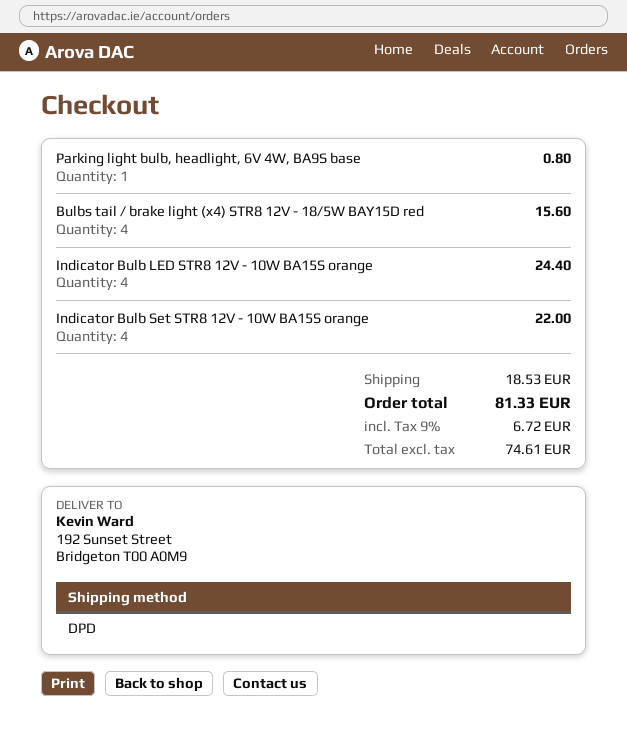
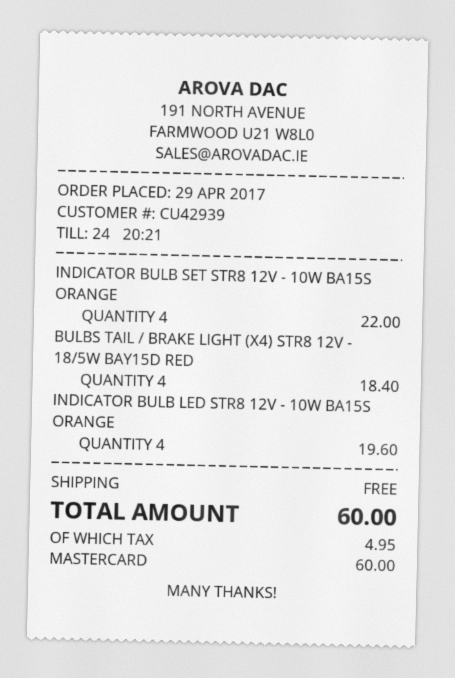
Parking light bulb, headlight, 6V 4W, BA9S base: 1 for 0.80 -> none
Bulbs tail / brake light (x4) STR8 12V - 18/5W BAY15D red: 4 for 15.60 -> 4 for 18.40
Indicator Bulb LED STR8 12V - 10W BA15S orange: 4 for 24.40 -> 4 for 19.60
shipping: 18.53 -> 0.00
tax: 6.72 -> 4.95
total: 81.33 -> 60.00

